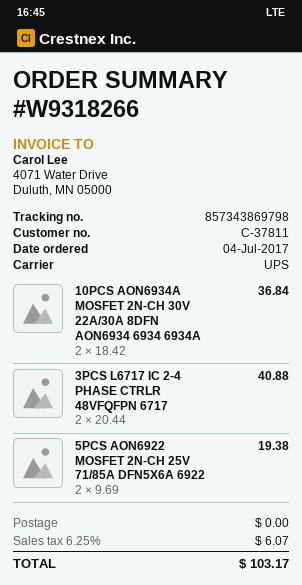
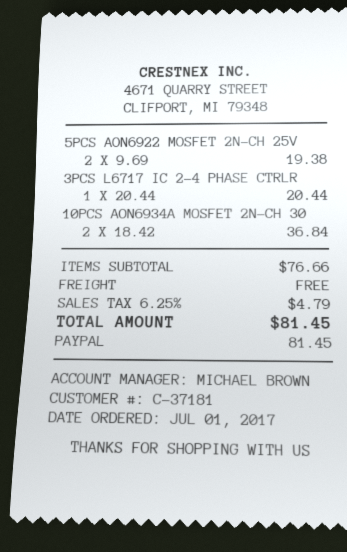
order date: 2017-07-04 -> 2017-07-01
customer number: C-37811 -> C-37181
3PCS L6717 IC 2-4 PHASE CTRLR 48VFQFPN 6717: 2 x 20.44 = 40.88 -> 1 x 20.44 = 20.44
tax: 6.25% = 6.07 -> 6.25% = 4.79
total: 103.17 -> 81.45

